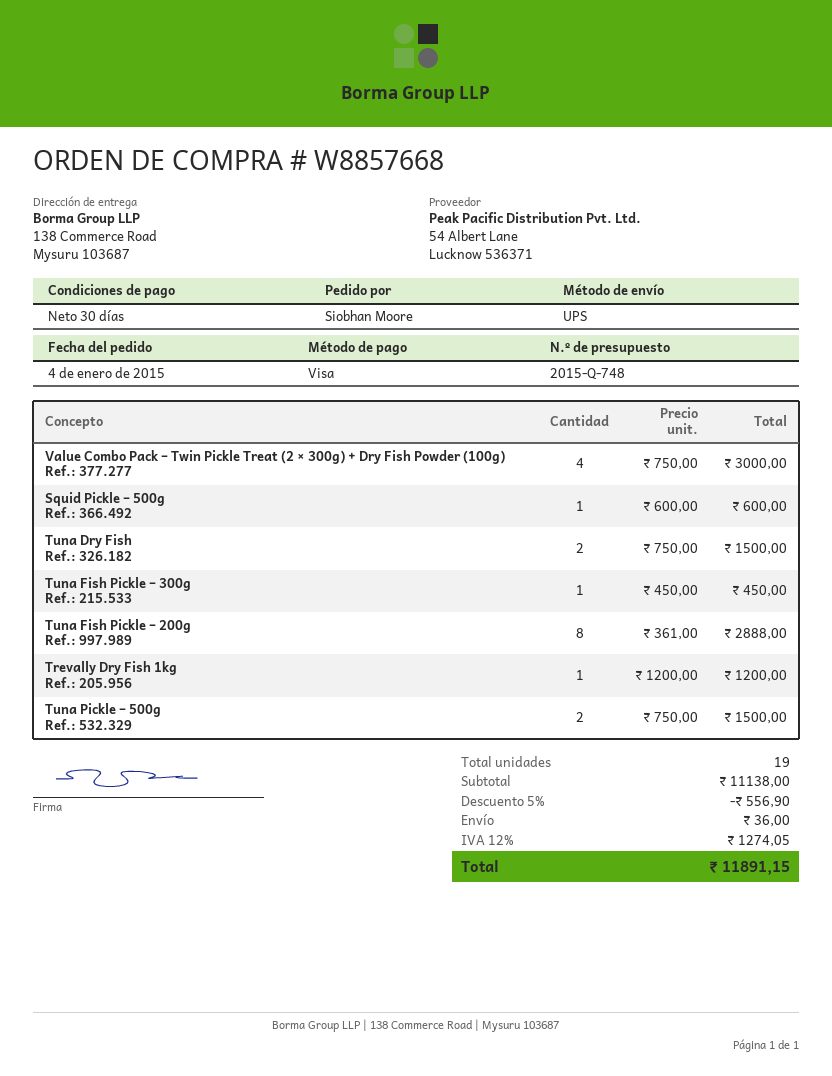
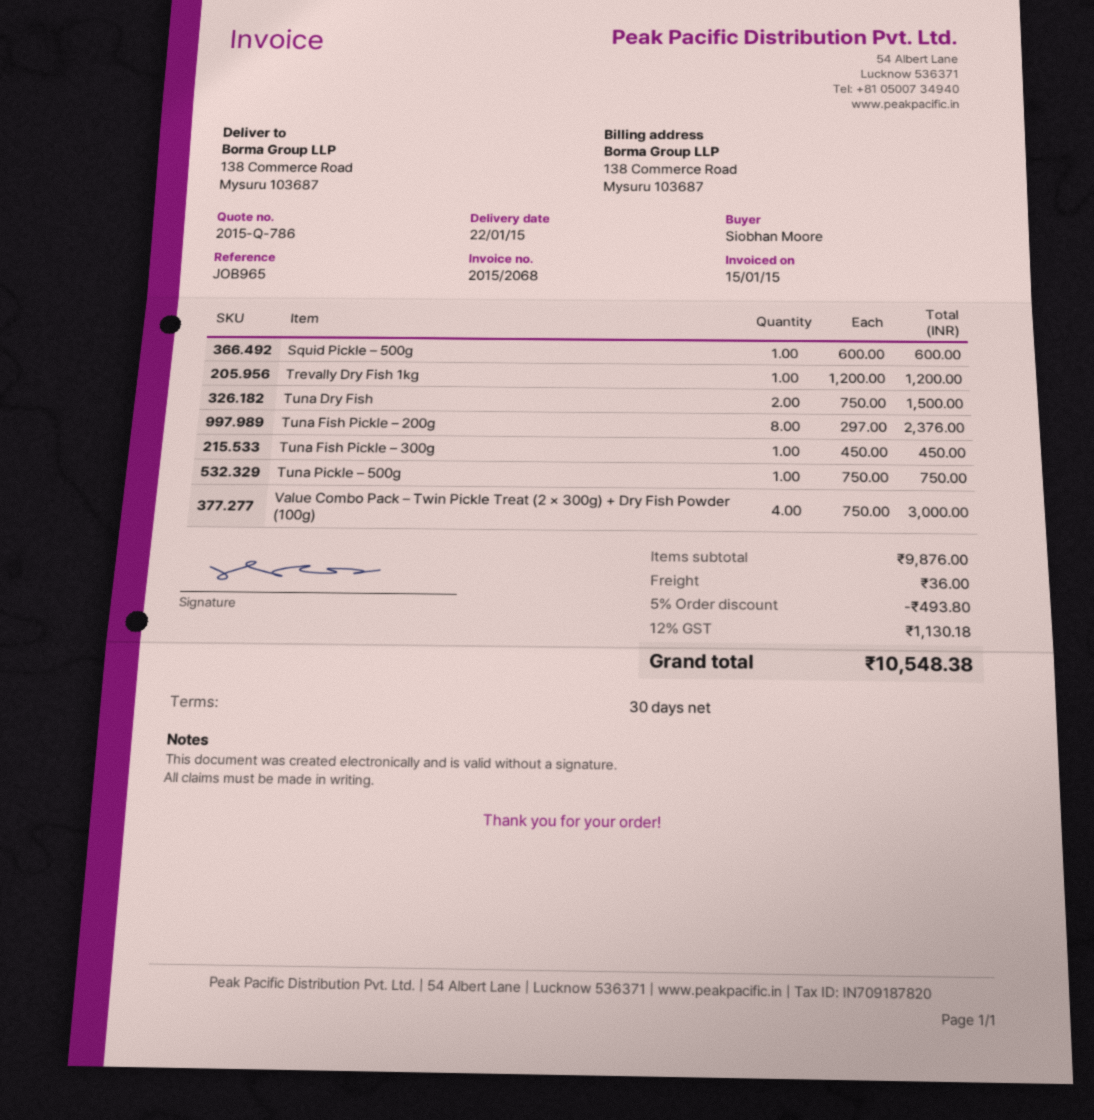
quote number: 2015-Q-748 -> 2015-Q-786
Tuna Fish Pickle – 200g: 8 x 361.00 = 2888.00 -> 8 x 297.00 = 2376.00
Tuna Pickle – 500g: 2 x 750.00 = 1500.00 -> 1 x 750.00 = 750.00
subtotal: 11138.00 -> 9876.00
discount: 5% = 556.90 -> 5% = 493.80
tax: 12% = 1274.05 -> 12% = 1130.18
total: 11891.15 -> 10548.38

